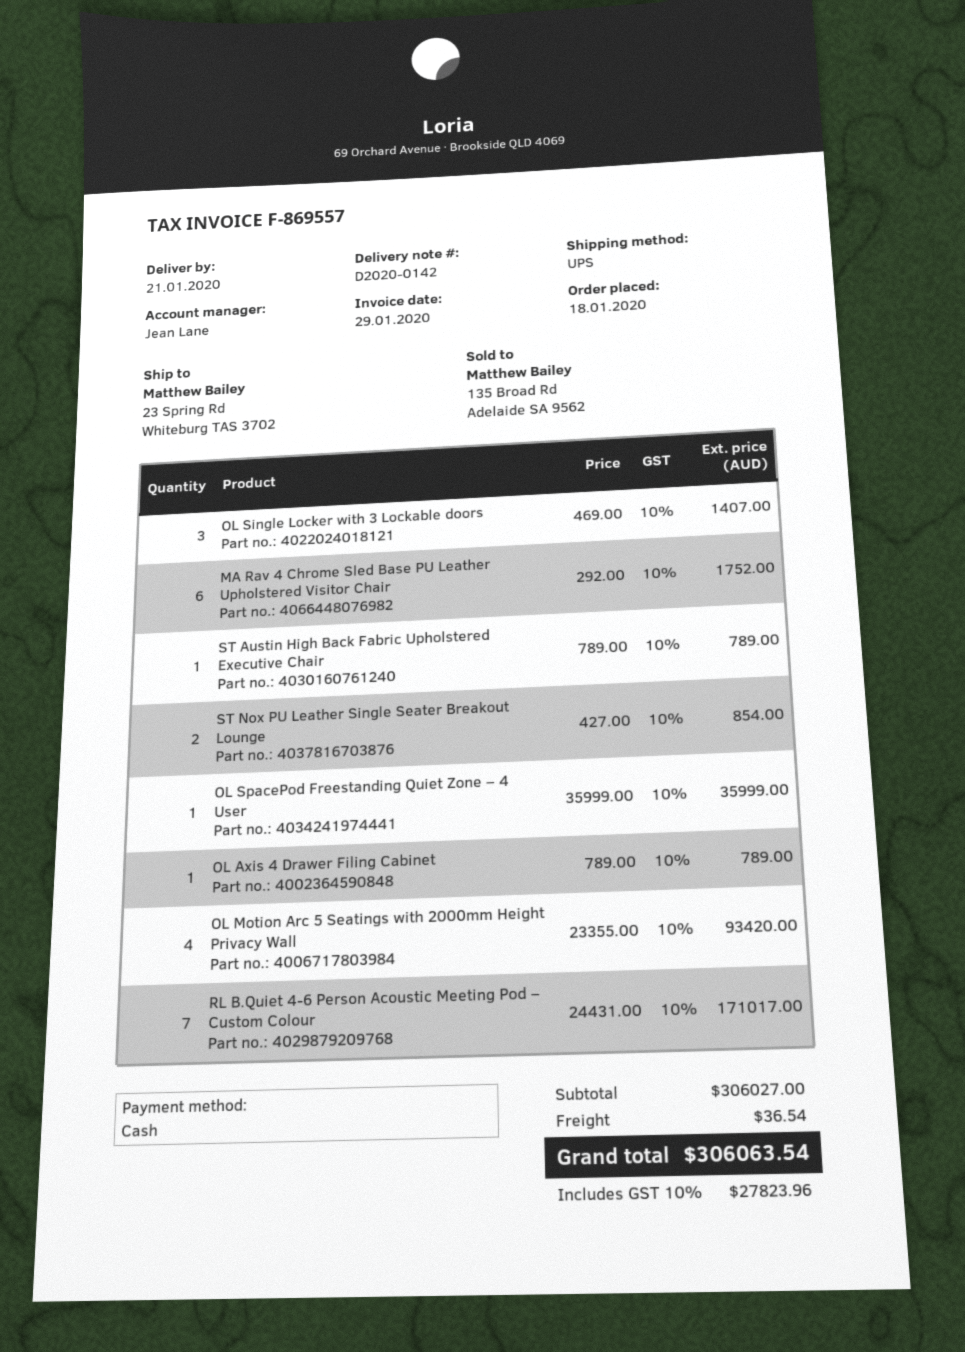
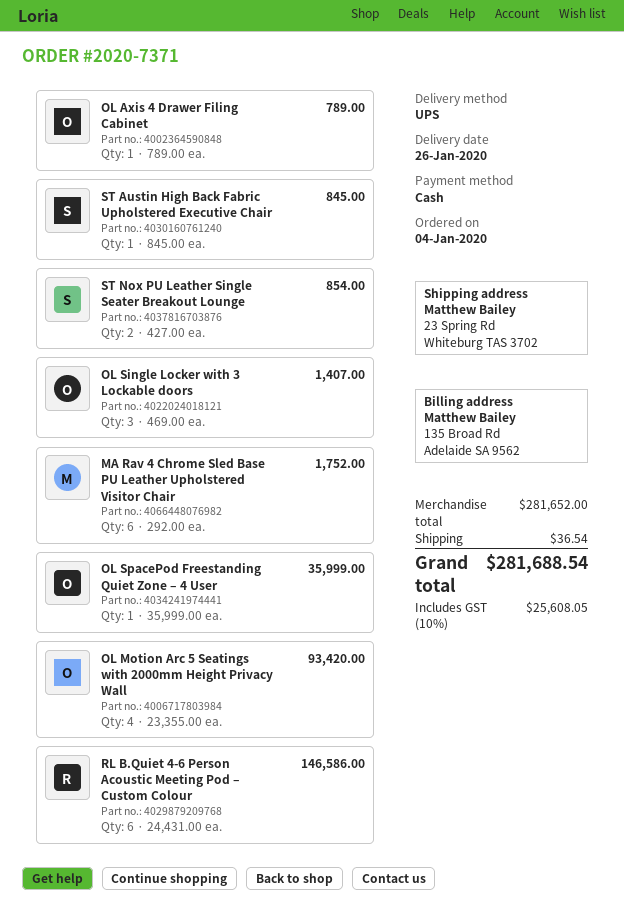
order date: 2020-01-18 -> 2020-01-04
delivery date: 2020-01-21 -> 2020-01-26
ST Austin High Back Fabric Upholstered Executive Chair: 1 x 789.00 = 789.00 -> 1 x 845.00 = 845.00
RL B.Quiet 4-6 Person Acoustic Meeting Pod – Custom Colour: 7 x 24431.00 = 171017.00 -> 6 x 24431.00 = 146586.00
subtotal: 306027.00 -> 281652.00
tax: 10% = 27823.96 -> 10% = 25608.05
total: 306063.54 -> 281688.54

